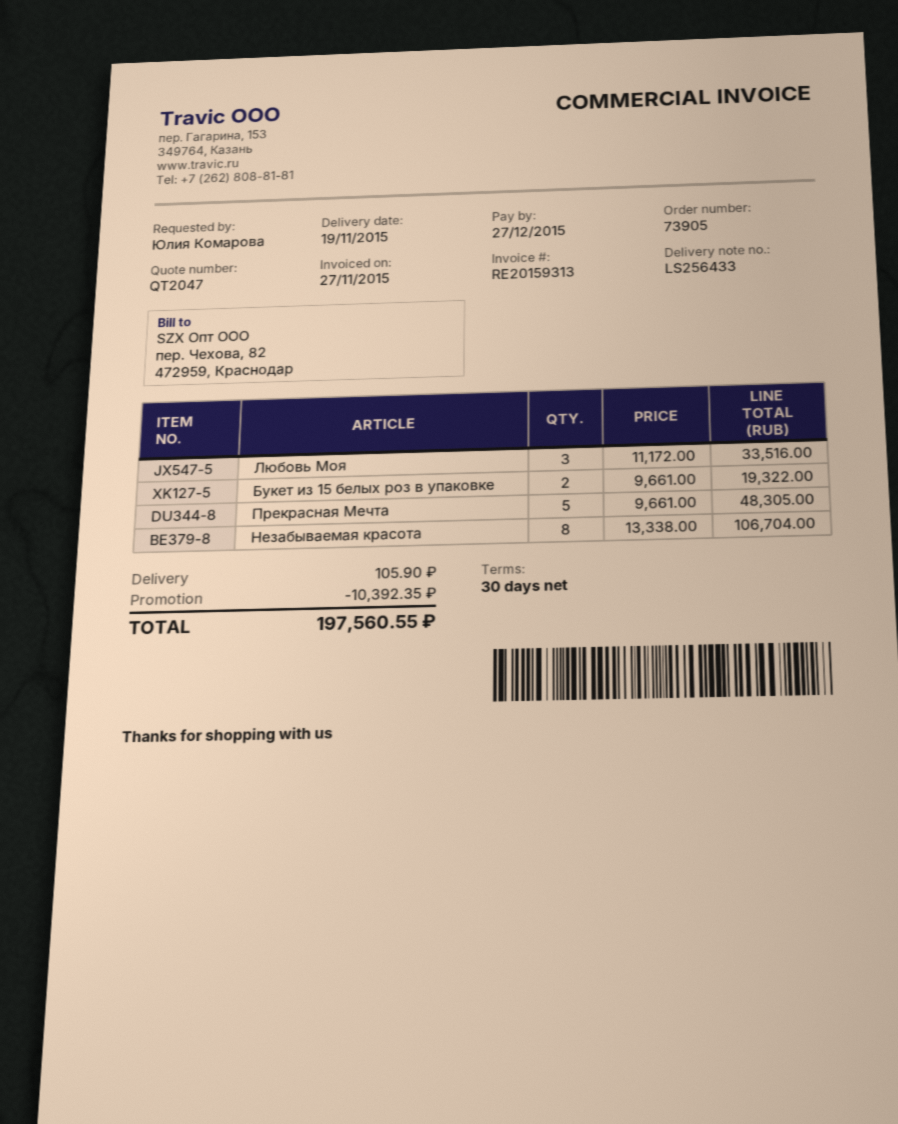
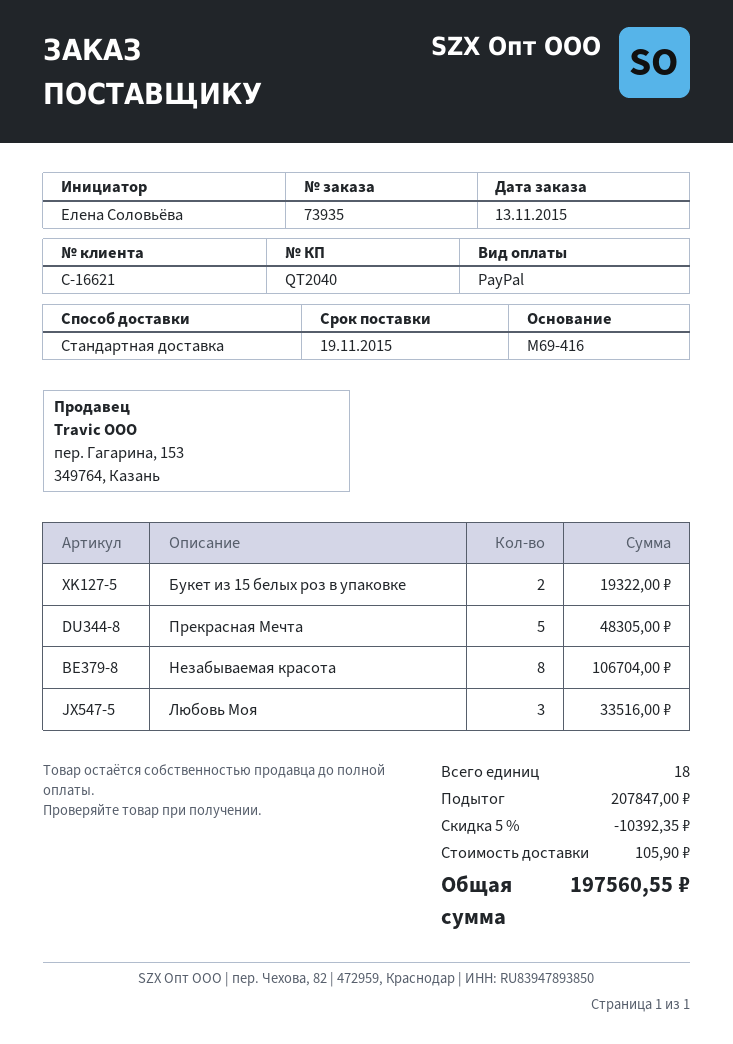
quote number: QT2047 -> QT2040
order number: 73905 -> 73935
ordered by: Юлия Комарова -> Елена Соловьёва

